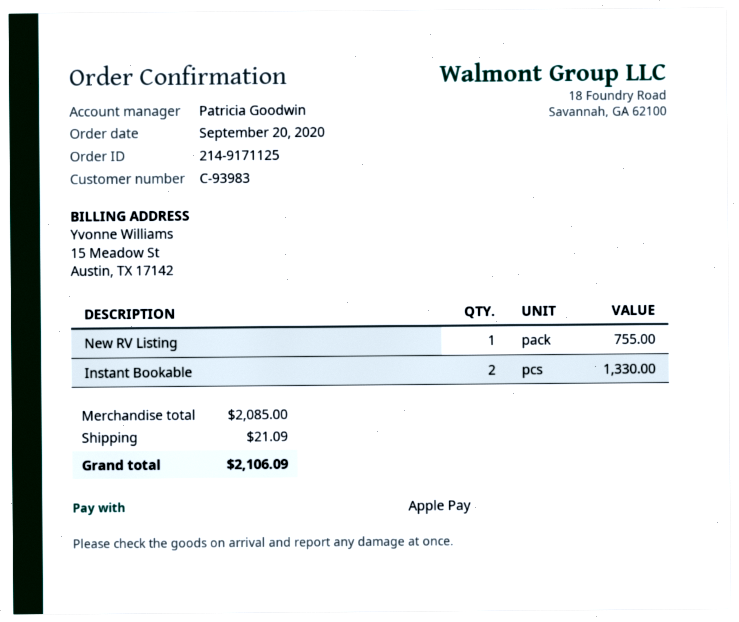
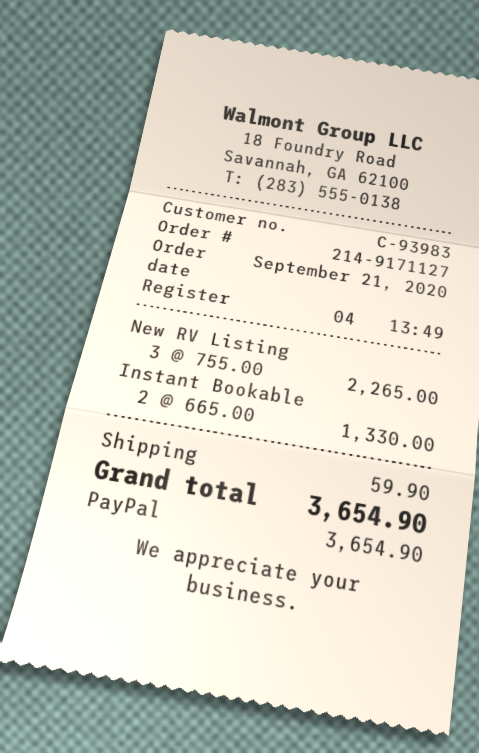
order number: 214-9171125 -> 214-9171127
order date: 2020-09-20 -> 2020-09-21
payment method: Apple Pay -> PayPal
New RV Listing: 1 for 755.00 -> 3 for 2265.00
shipping: 21.09 -> 59.90
total: 2106.09 -> 3654.90

